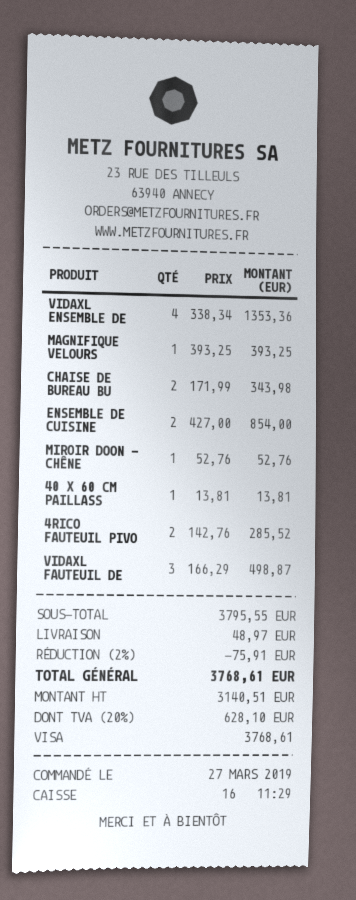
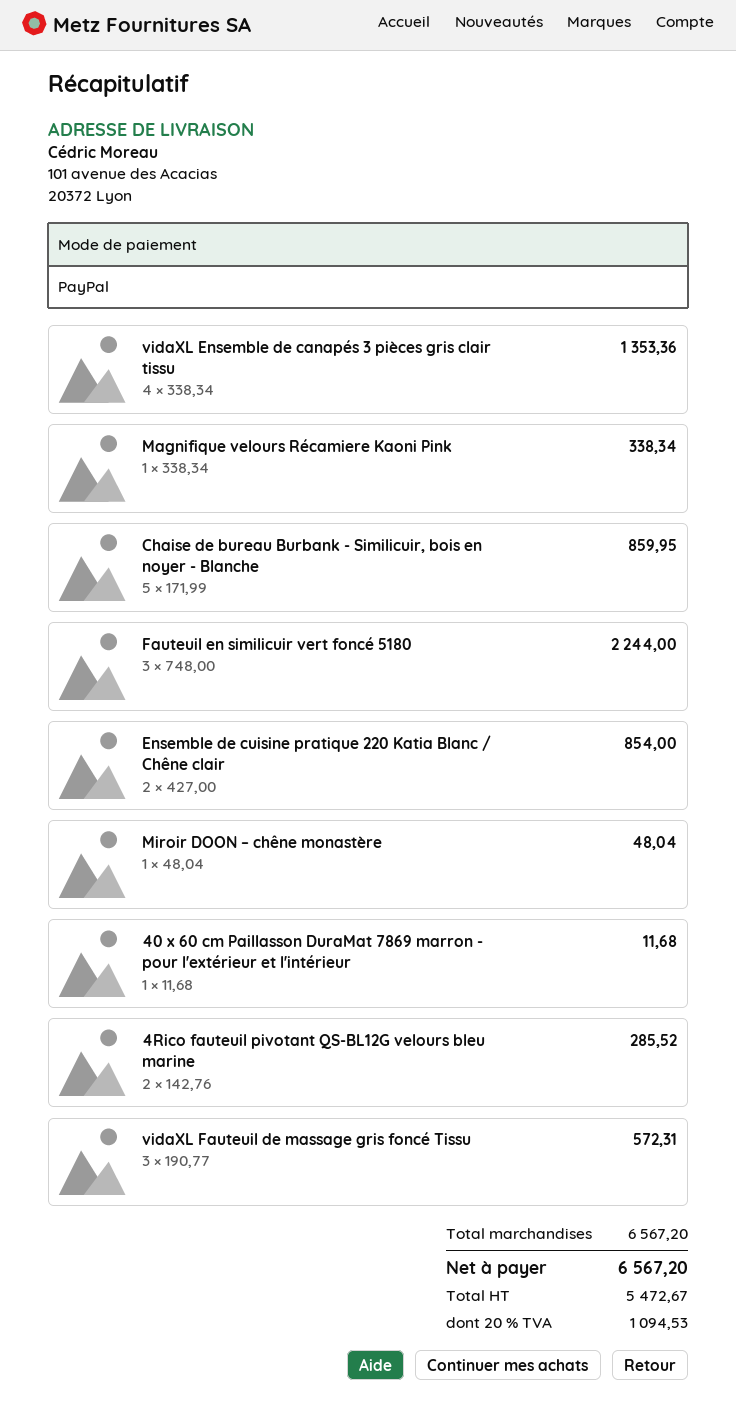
payment method: Visa -> PayPal
MAGNIFIQUE VELOURS: 1 x 393.25 = 393.25 -> 1 x 338.34 = 338.34
CHAISE DE BUREAU BU: 2 x 171.99 = 343.98 -> 5 x 171.99 = 859.95
MIROIR DOON – CHÊNE: 1 x 52.76 = 52.76 -> 1 x 48.04 = 48.04
40 X 60 CM PAILLASS: 1 x 13.81 = 13.81 -> 1 x 11.68 = 11.68
VIDAXL FAUTEUIL DE: 3 x 166.29 = 498.87 -> 3 x 190.77 = 572.31
Fauteuil en similicuir vert foncé 5180: none -> 3 x 748.00 = 2244.00
subtotal: 3795.55 -> 6567.20
discount: 2% = 75.91 -> none
shipping: 48.97 -> none
net: 3140.51 -> 5472.67
tax: 20% = 628.10 -> 20% = 1094.53
total: 3768.61 -> 6567.20

